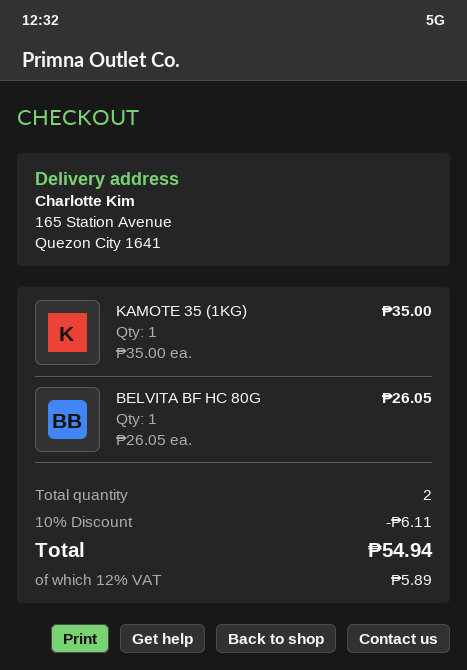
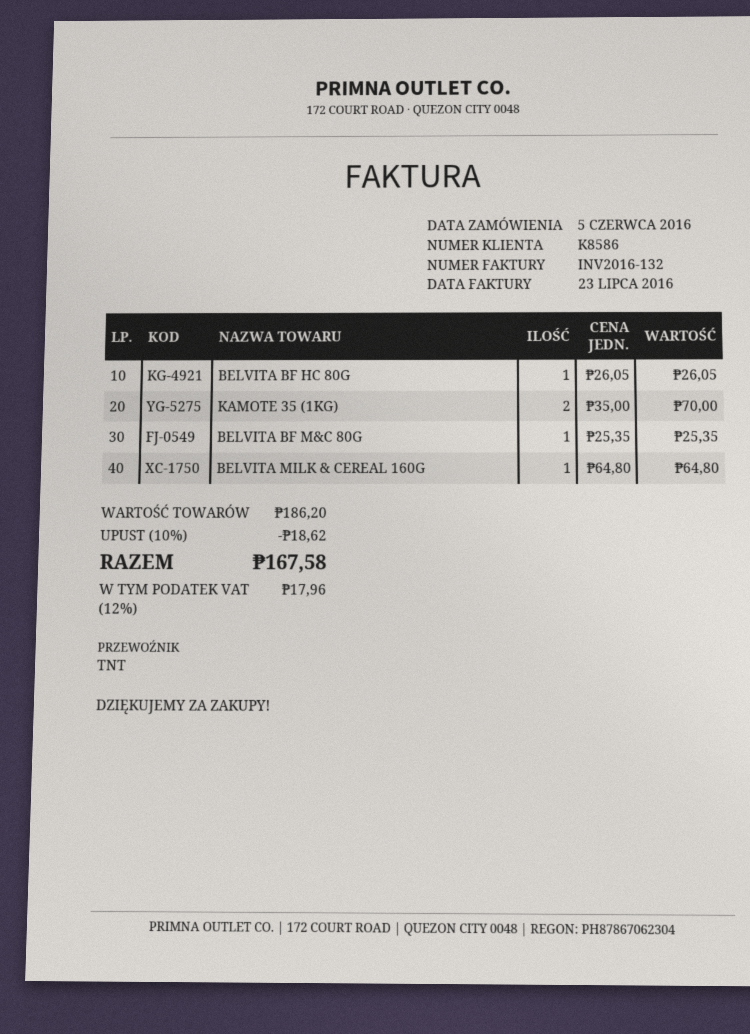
KAMOTE 35 (1KG): 1 x 35.00 = 35.00 -> 2 x 35.00 = 70.00
BELVITA BF M&C 80G: none -> 1 x 25.35 = 25.35
BELVITA MILK & CEREAL 160G: none -> 1 x 64.80 = 64.80
discount: 10% = 6.11 -> 10% = 18.62
tax: 12% = 5.89 -> 12% = 17.96
total: 54.94 -> 167.58

